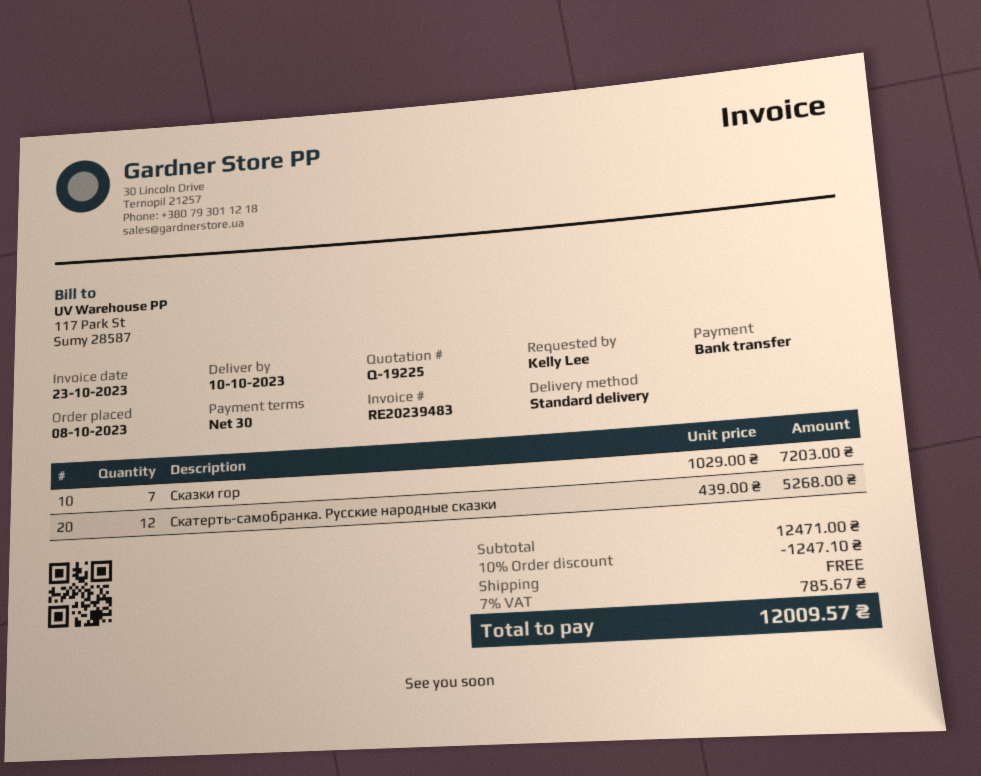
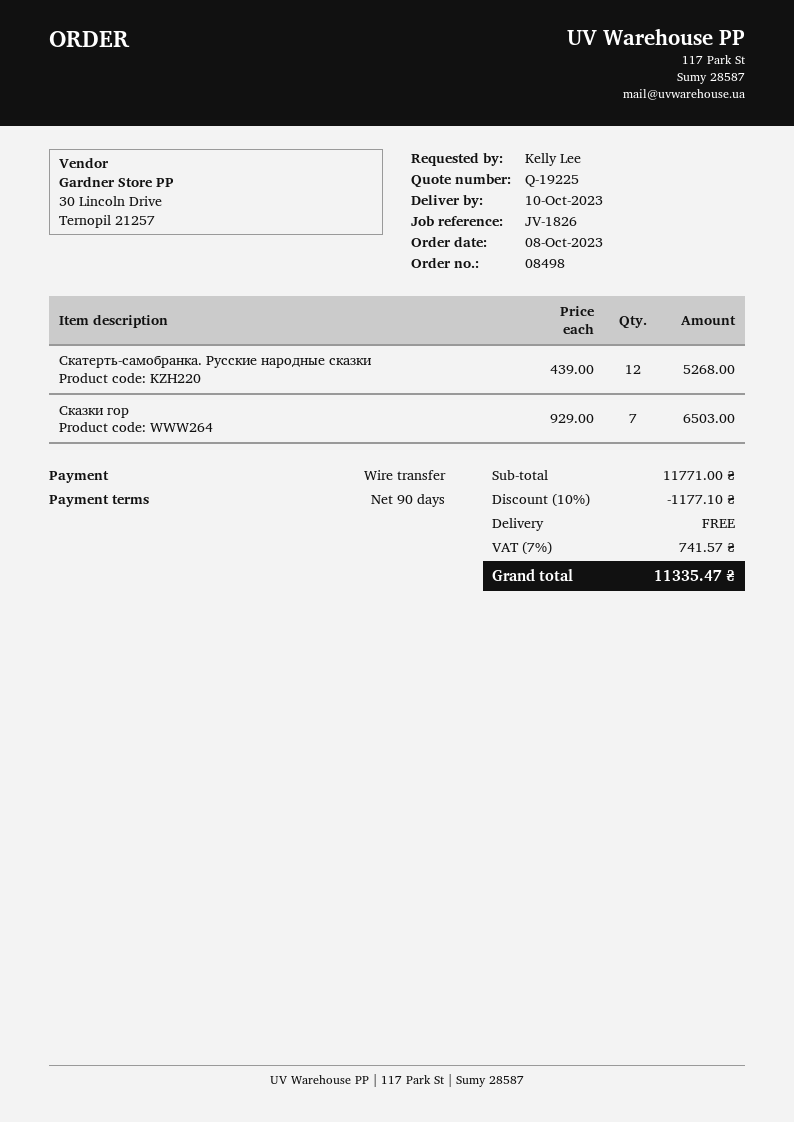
payment terms: 30 days -> 90 days
Сказки гор: 7 x 1029.00 = 7203.00 -> 7 x 929.00 = 6503.00
subtotal: 12471.00 -> 11771.00
discount: 10% = 1247.10 -> 10% = 1177.10
tax: 7% = 785.67 -> 7% = 741.57
total: 12009.57 -> 11335.47

